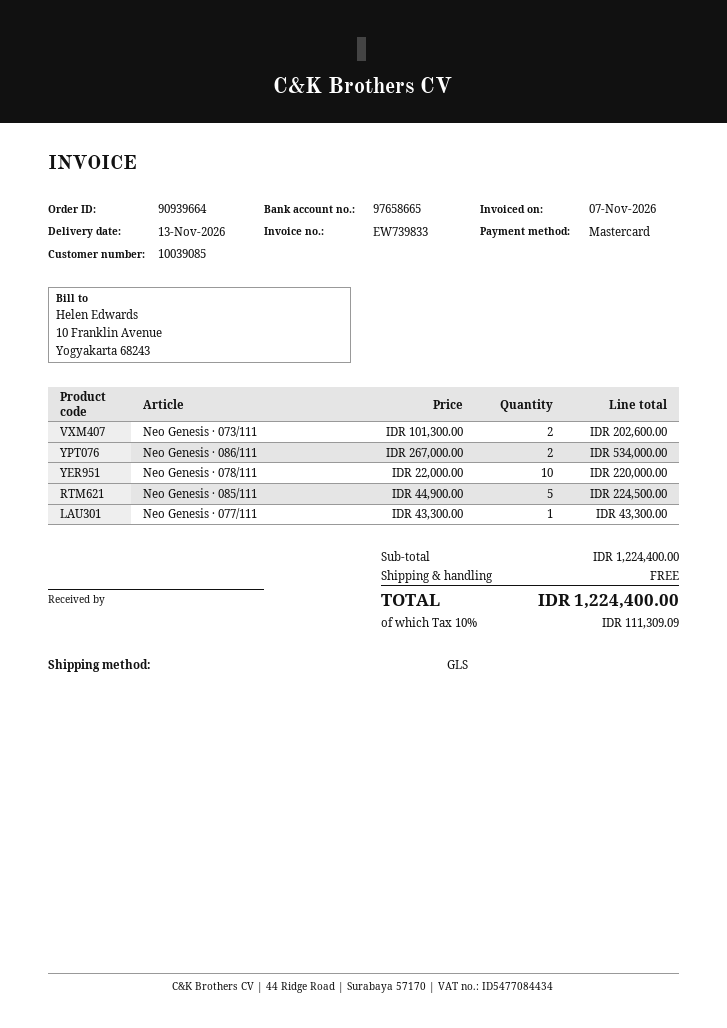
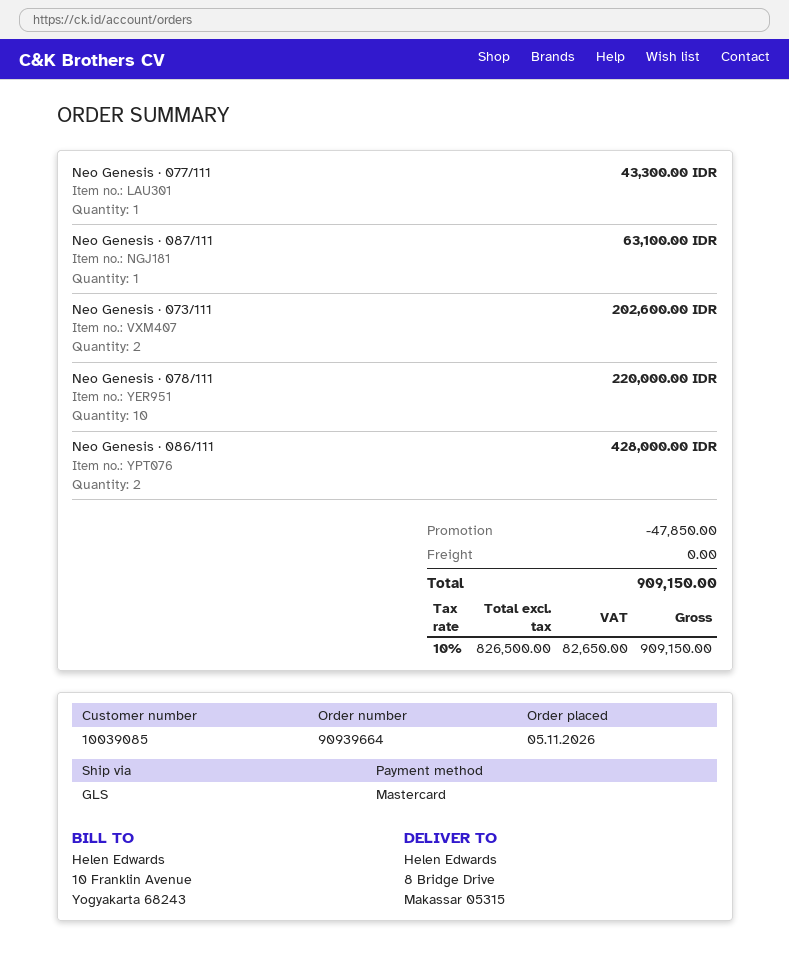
Neo Genesis · 086/111: 2 for 534000.00 -> 2 for 428000.00
Neo Genesis · 085/111: 5 for 224500.00 -> none
Neo Genesis · 087/111: none -> 1 for 63100.00
discount: none -> 47850.00
tax: 10% = 111309.09 -> 10% = 82650.00
total: 1224400.00 -> 909150.00

